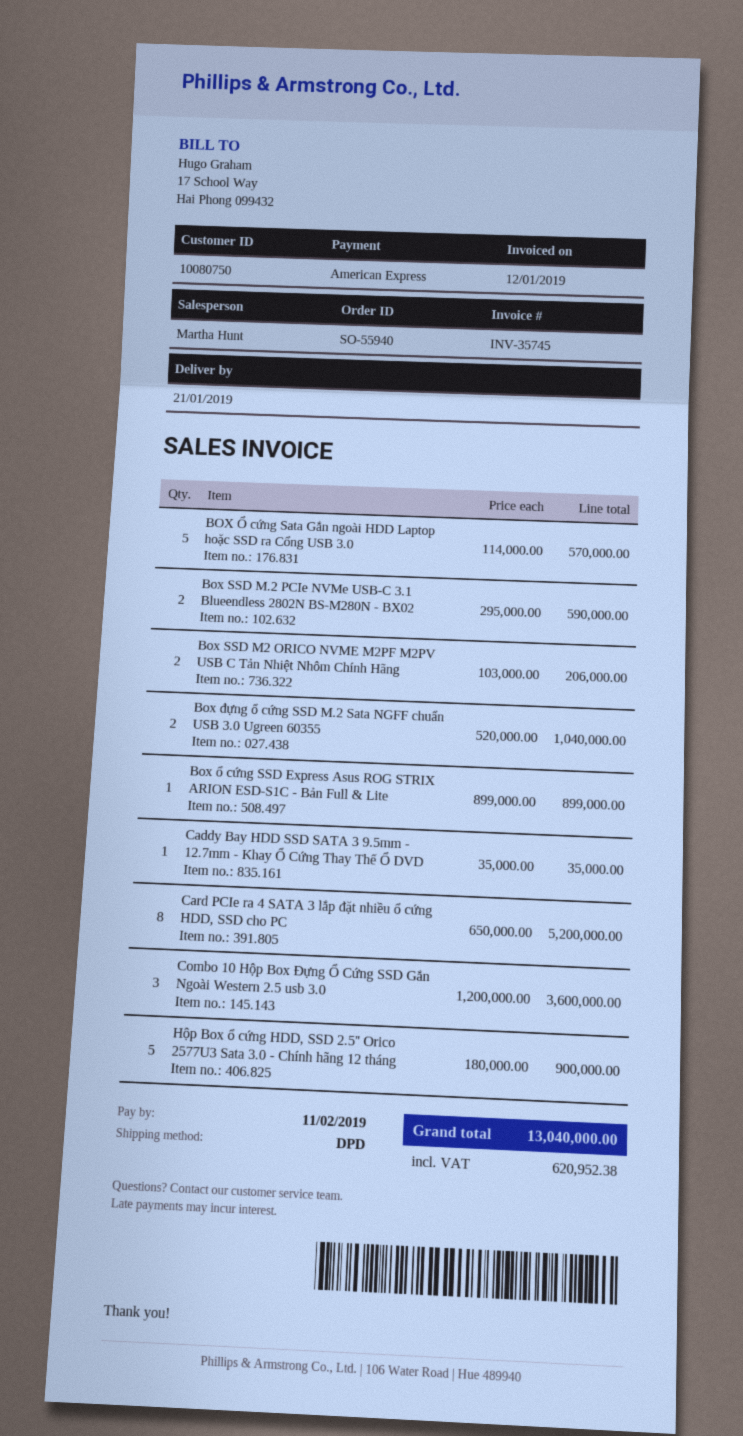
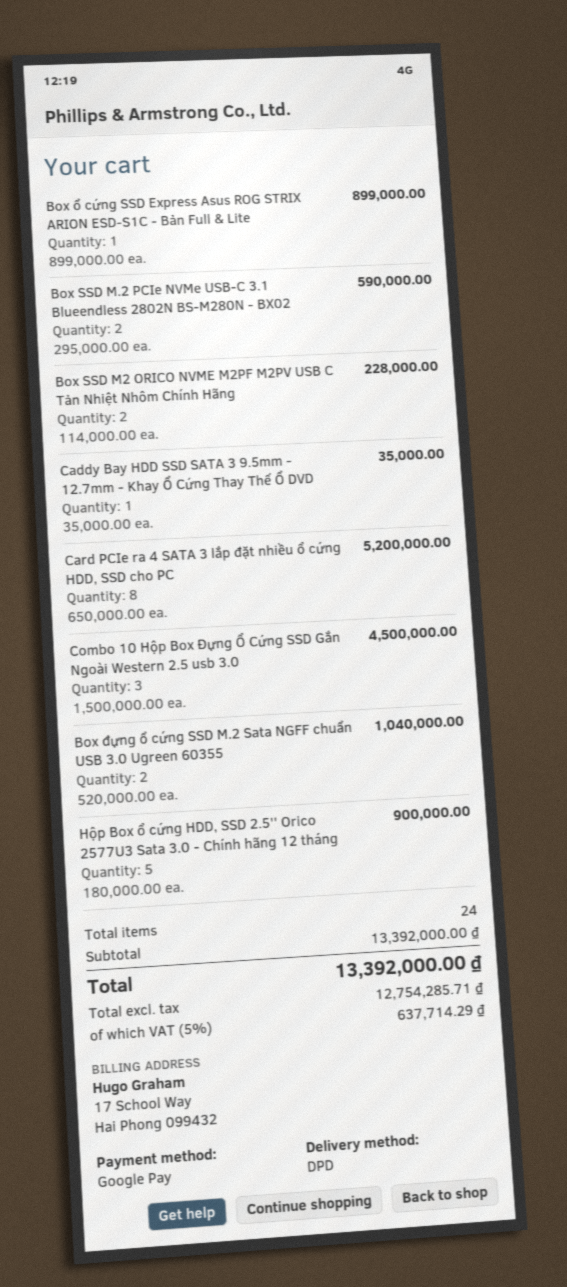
payment method: American Express -> Google Pay
BOX Ổ cứng Sata Gắn ngoài HDD Laptop hoặc SSD ra Cổng USB 3.0: 5 x 114000.00 = 570000.00 -> none
Box SSD M2 ORICO NVME M2PF M2PV USB C Tản Nhiệt Nhôm Chính Hãng: 2 x 103000.00 = 206000.00 -> 2 x 114000.00 = 228000.00
Combo 10 Hộp Box Đựng Ổ Cứng SSD Gắn Ngoài Western 2.5 usb 3.0: 3 x 1200000.00 = 3600000.00 -> 3 x 1500000.00 = 4500000.00
tax: 620952.38 -> 637714.29
total: 13040000.00 -> 13392000.00

